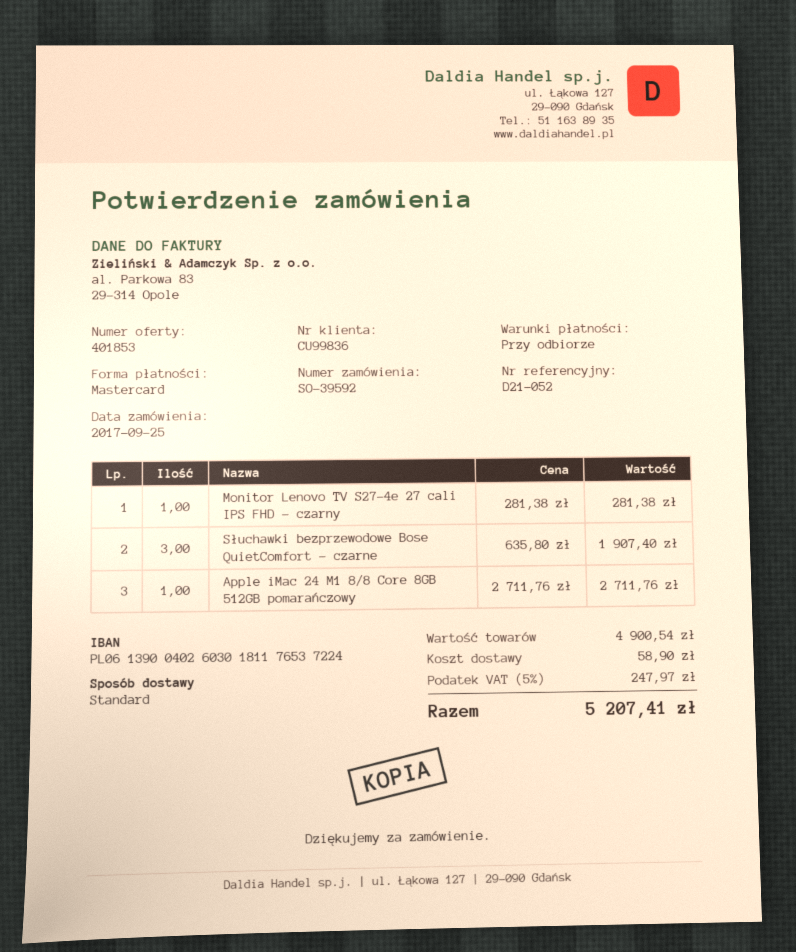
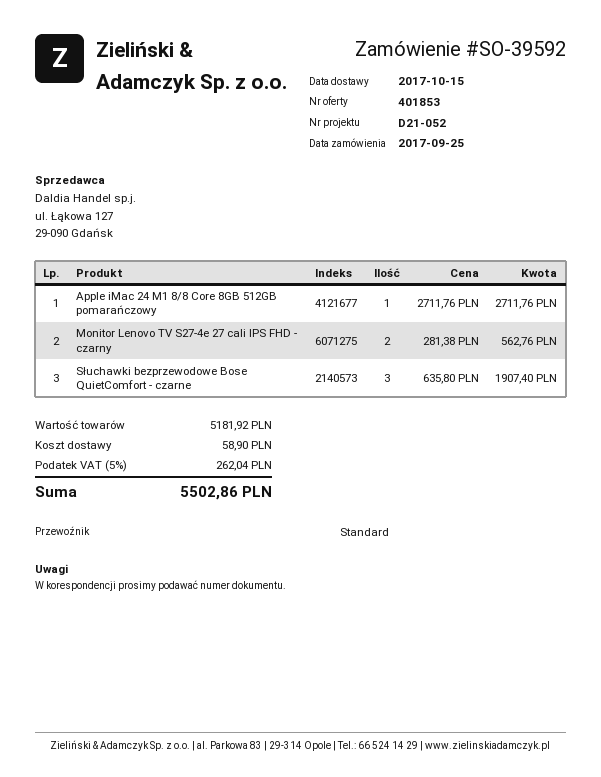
Monitor Lenovo TV S27-4e 27 cali IPS FHD - czarny: 1 x 281.38 = 281.38 -> 2 x 281.38 = 562.76
subtotal: 4900.54 -> 5181.92
tax: 5% = 247.97 -> 5% = 262.04
total: 5207.41 -> 5502.86

